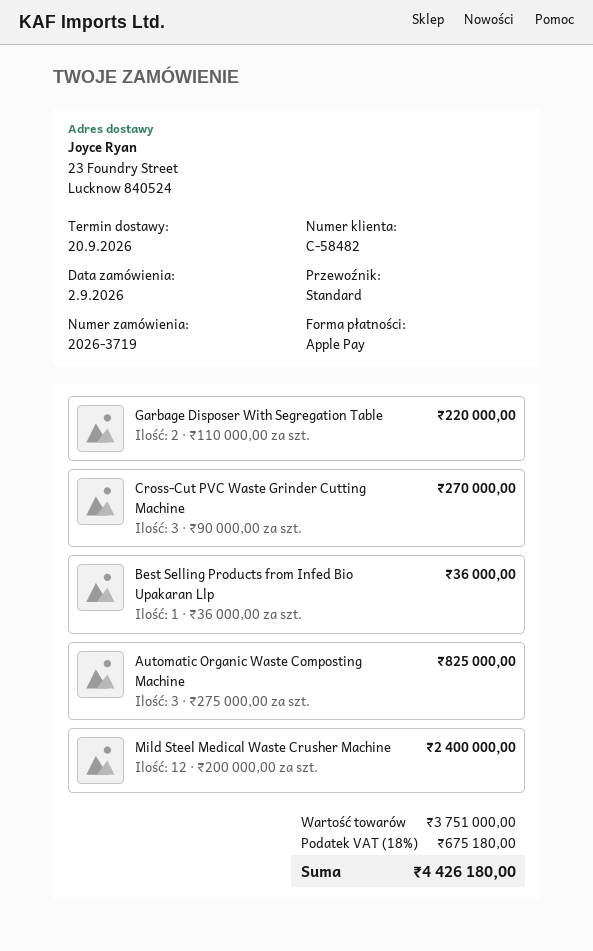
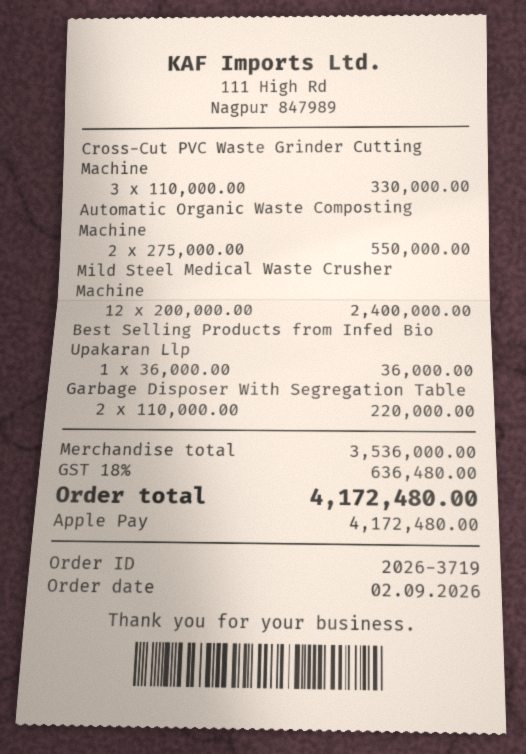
Cross-Cut PVC Waste Grinder Cutting Machine: 3 x 90000.00 = 270000.00 -> 3 x 110000.00 = 330000.00
Automatic Organic Waste Composting Machine: 3 x 275000.00 = 825000.00 -> 2 x 275000.00 = 550000.00
subtotal: 3751000.00 -> 3536000.00
tax: 18% = 675180.00 -> 18% = 636480.00
total: 4426180.00 -> 4172480.00

